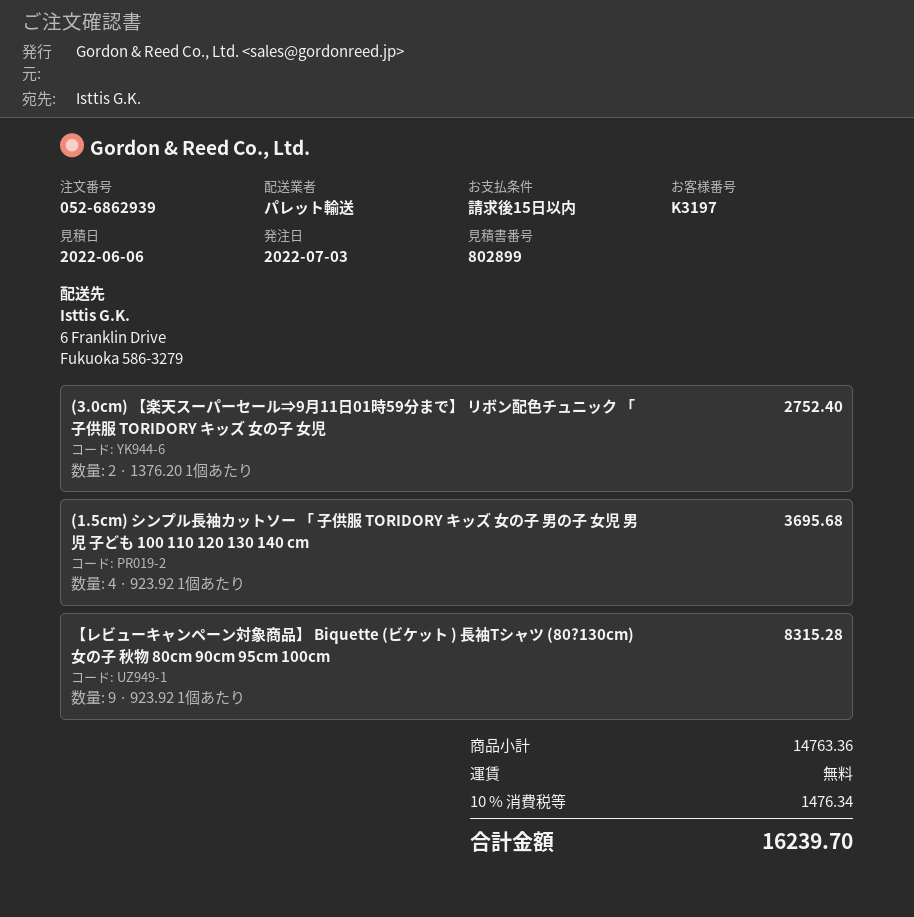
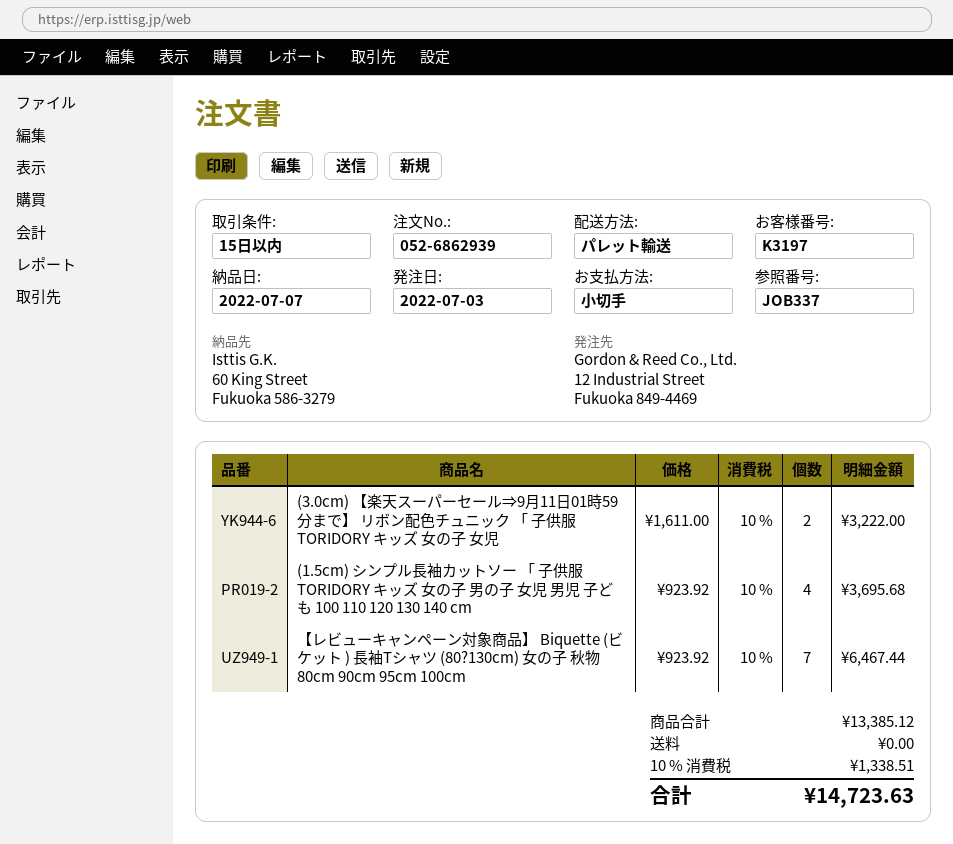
ship to: 6 Franklin Drive, Fukuoka 586-3279 -> 60 King Street, Fukuoka 586-3279
(3.0cm) 【楽天スーパーセール⇒9月11日01時59分まで】 リボン配色チュニック 「 子供服 TORIDORY キッズ 女の子 女児: 2 x 1376.20 = 2752.40 -> 2 x 1611.00 = 3222.00
【レビューキャンペーン対象商品】 Biquette (ビケット ) 長袖Tシャツ (80?130cm) 女の子 秋物 80cm 90cm 95cm 100cm: 9 x 923.92 = 8315.28 -> 7 x 923.92 = 6467.44
subtotal: 14763.36 -> 13385.12
tax: 10% = 1476.34 -> 10% = 1338.51
total: 16239.70 -> 14723.63

